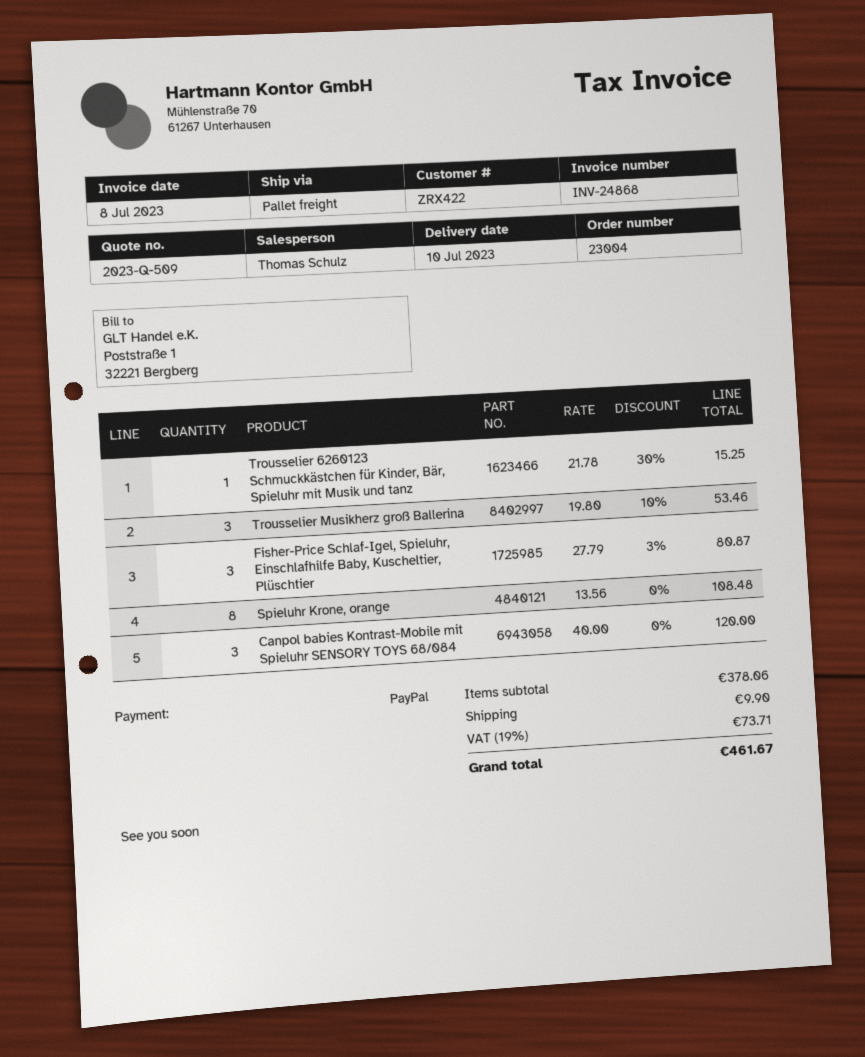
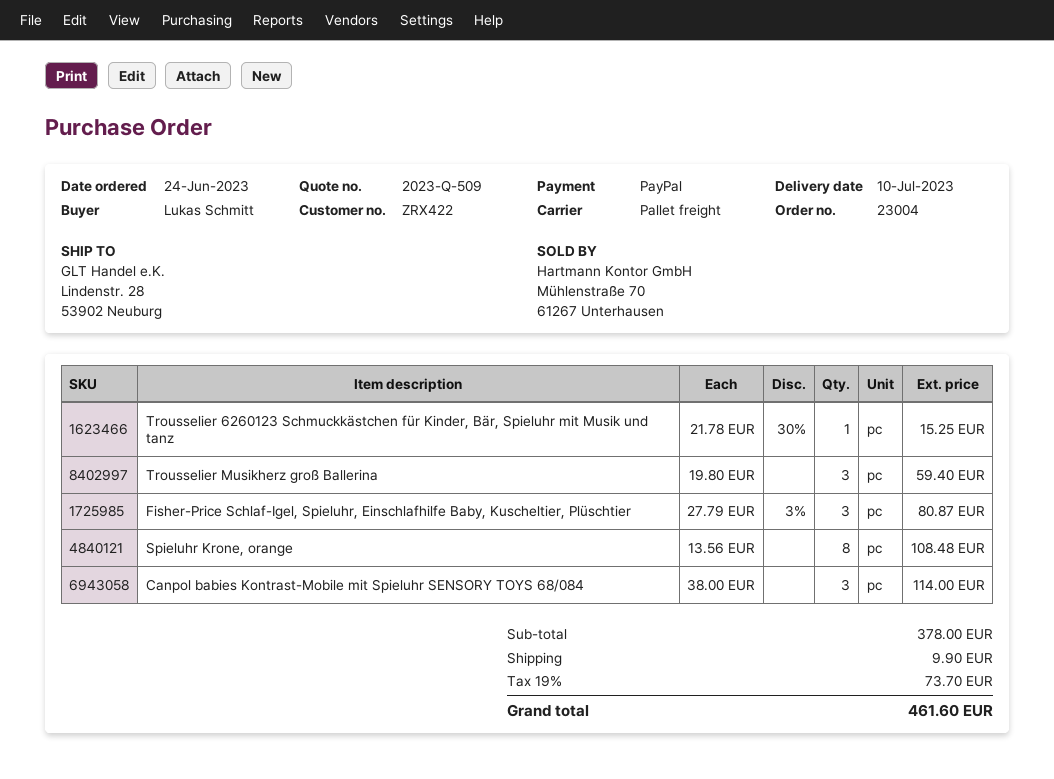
Trousselier Musikherz groß Ballerina: 3 x 19.80 - 10% = 53.46 -> 3 x 19.80 = 59.40
Canpol babies Kontrast-Mobile mit Spieluhr SENSORY TOYS 68/084: 3 x 40.00 = 120.00 -> 3 x 38.00 = 114.00
subtotal: 378.06 -> 378.00
tax: 19% = 73.71 -> 19% = 73.70
total: 461.67 -> 461.60

